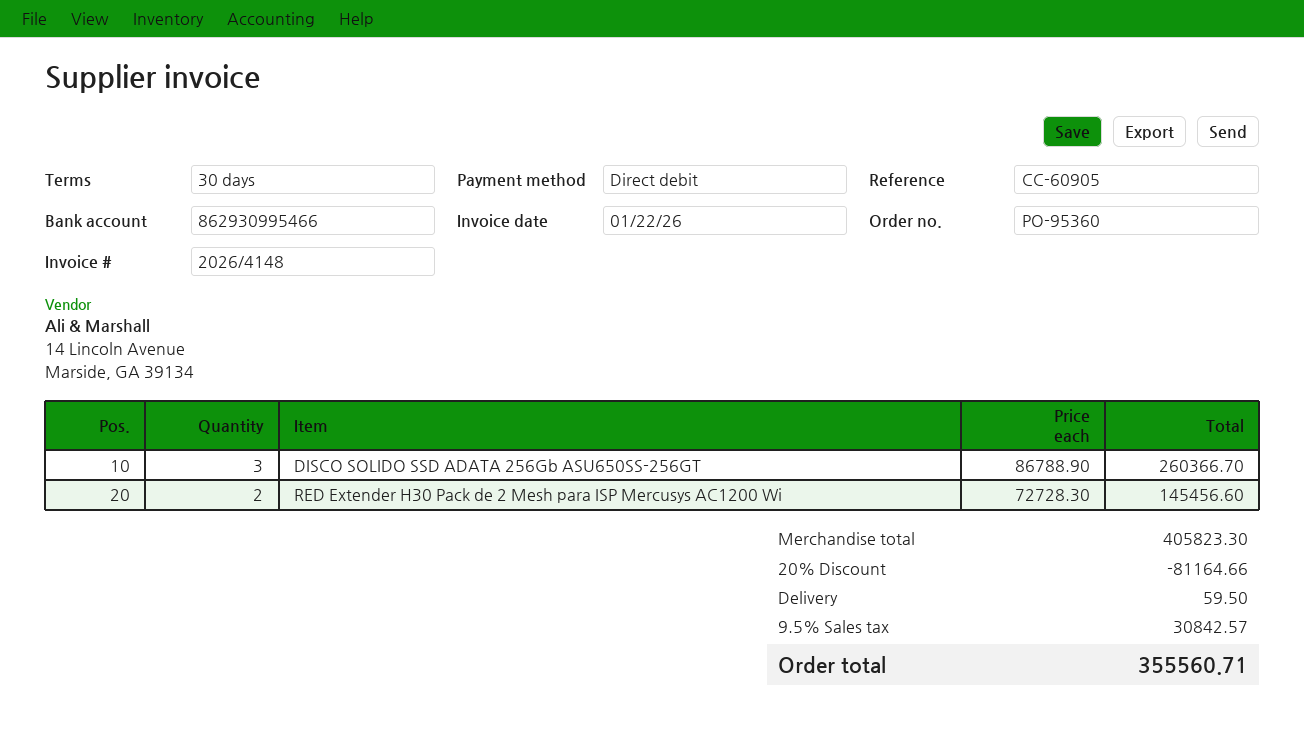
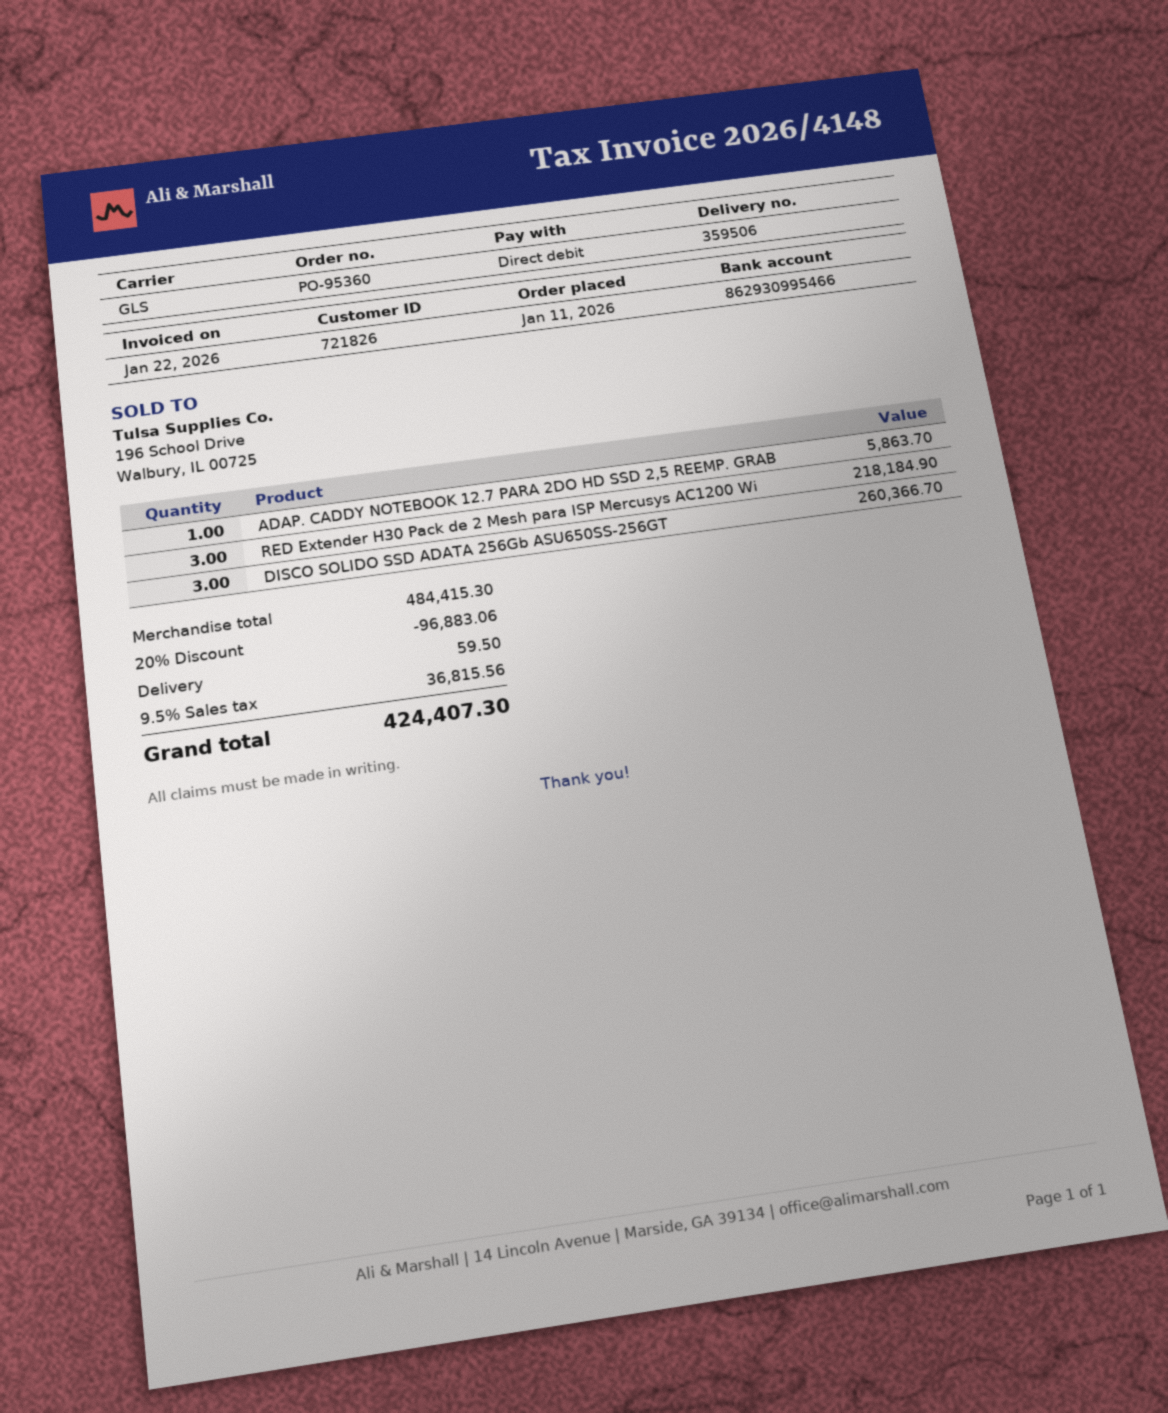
RED Extender H30 Pack de 2 Mesh para ISP Mercusys AC1200 Wi: 2 for 145456.60 -> 3 for 218184.90
ADAP. CADDY NOTEBOOK 12.7 PARA 2DO HD SSD 2,5 REEMP. GRAB: none -> 1 for 5863.70
subtotal: 405823.30 -> 484415.30
discount: 20% = 81164.66 -> 20% = 96883.06
tax: 9.5% = 30842.57 -> 9.5% = 36815.56
total: 355560.71 -> 424407.30

